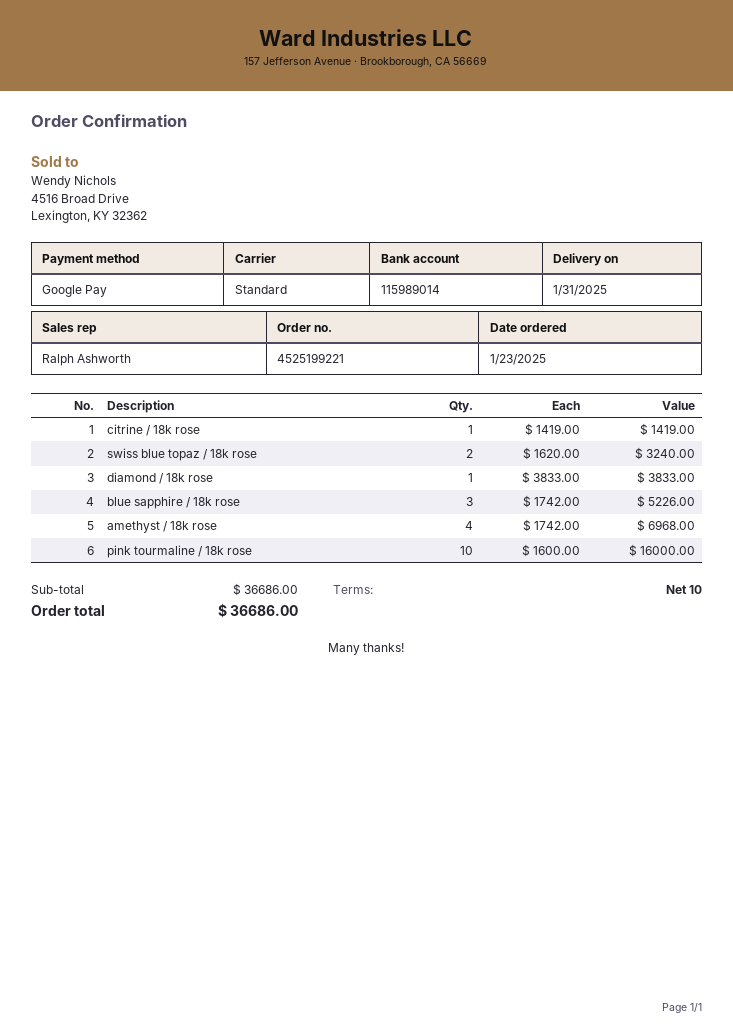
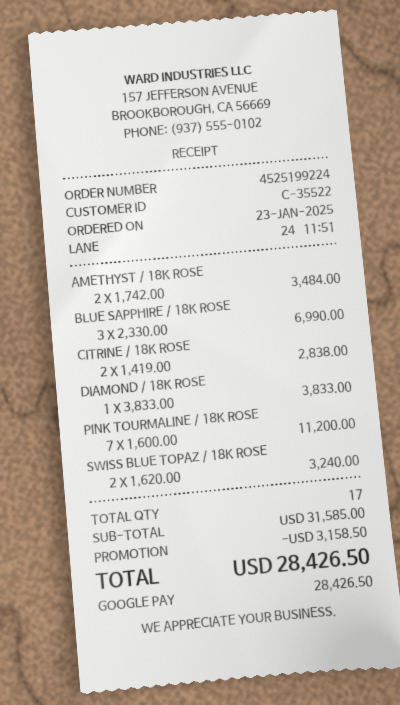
order number: 4525199221 -> 4525199224
citrine / 18k rose: 1 x 1419.00 = 1419.00 -> 2 x 1419.00 = 2838.00
blue sapphire / 18k rose: 3 x 1742.00 = 5226.00 -> 3 x 2330.00 = 6990.00
amethyst / 18k rose: 4 x 1742.00 = 6968.00 -> 2 x 1742.00 = 3484.00
pink tourmaline / 18k rose: 10 x 1600.00 = 16000.00 -> 7 x 1600.00 = 11200.00
subtotal: 36686.00 -> 31585.00
discount: none -> 3158.50
total: 36686.00 -> 28426.50

